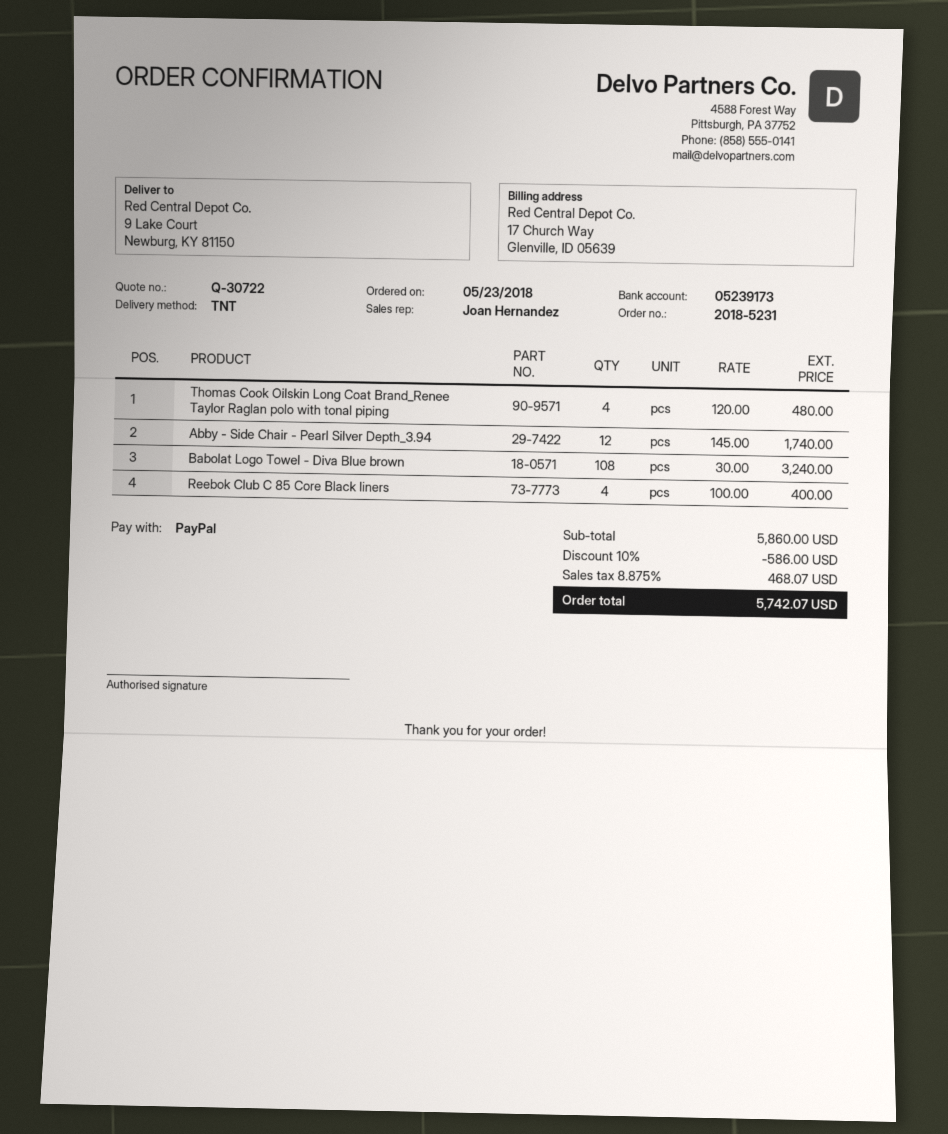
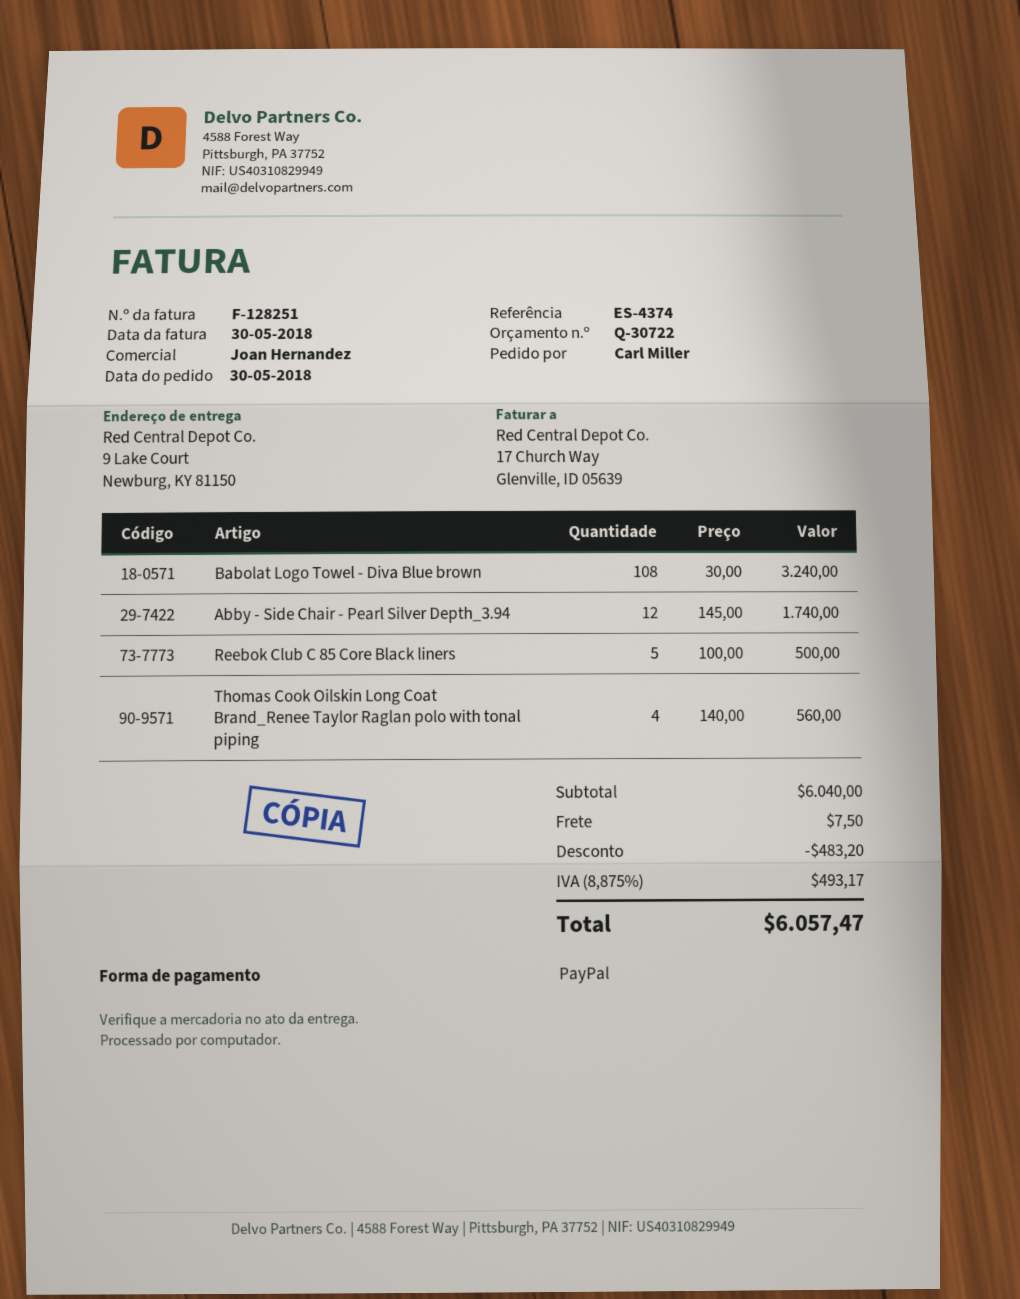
order date: 2018-05-23 -> 2018-05-30
Thomas Cook Oilskin Long Coat Brand_Renee Taylor Raglan polo with tonal piping: 4 x 120.00 = 480.00 -> 4 x 140.00 = 560.00
Reebok Club C 85 Core Black liners: 4 x 100.00 = 400.00 -> 5 x 100.00 = 500.00
subtotal: 5860.00 -> 6040.00
discount: 586.00 -> 483.20
shipping: none -> 7.50
tax: 8.875% = 468.07 -> 8.875% = 493.17
total: 5742.07 -> 6057.47

